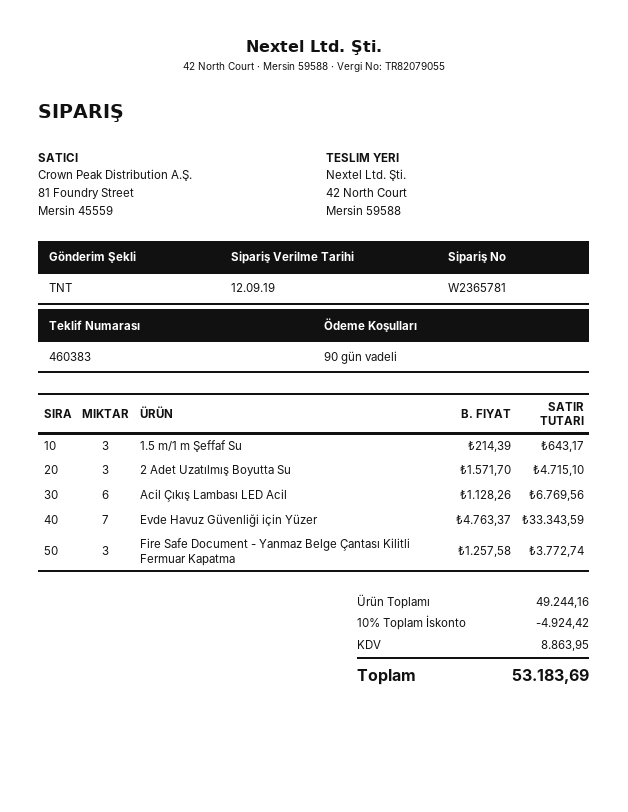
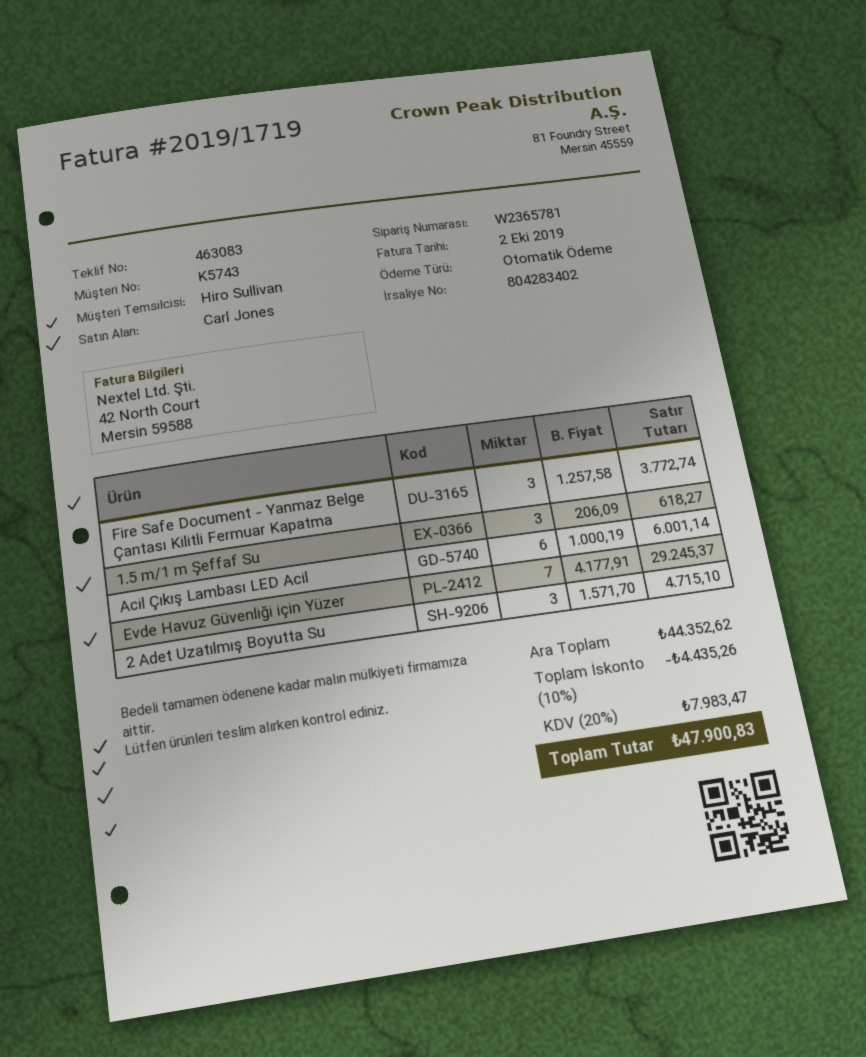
quote number: 460383 -> 463083
1.5 m/1 m Şeffaf Su: 3 x 214.39 = 643.17 -> 3 x 206.09 = 618.27
Acil Çıkış Lambası LED Acil: 6 x 1128.26 = 6769.56 -> 6 x 1000.19 = 6001.14
Evde Havuz Güvenliği için Yüzer: 7 x 4763.37 = 33343.59 -> 7 x 4177.91 = 29245.37
subtotal: 49244.16 -> 44352.62
discount: 10% = 4924.42 -> 10% = 4435.26
tax: 8863.95 -> 7983.47
total: 53183.69 -> 47900.83

